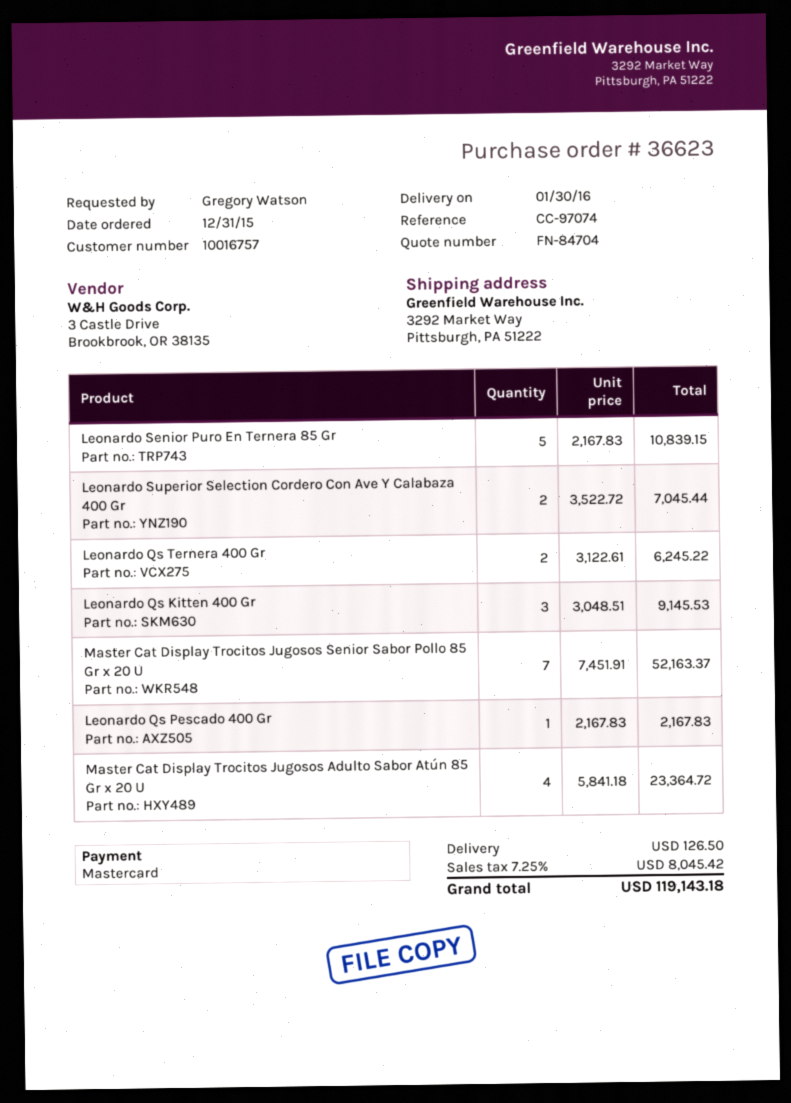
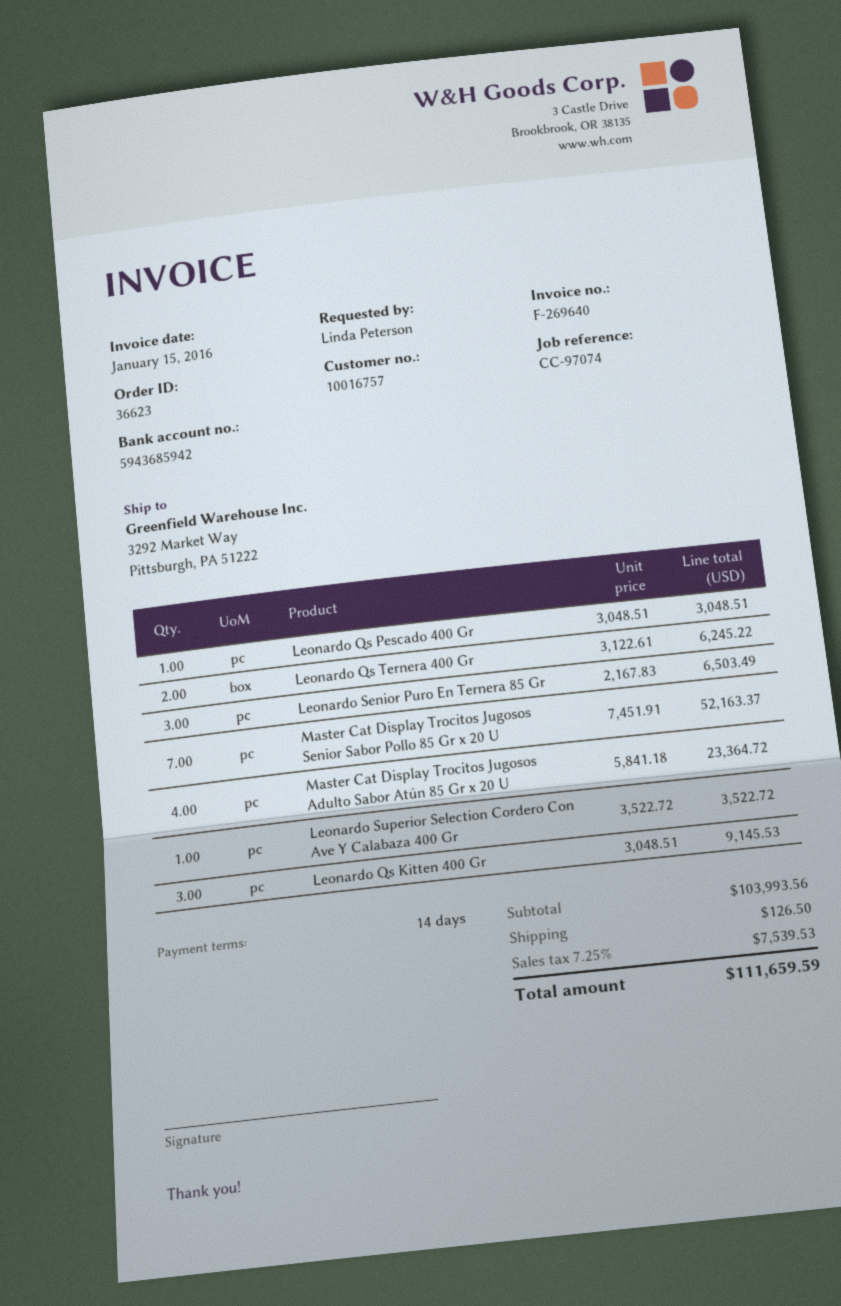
ordered by: Gregory Watson -> Linda Peterson
Leonardo Senior Puro En Ternera 85 Gr: 5 x 2167.83 = 10839.15 -> 3 x 2167.83 = 6503.49
Leonardo Superior Selection Cordero Con Ave Y Calabaza 400 Gr: 2 x 3522.72 = 7045.44 -> 1 x 3522.72 = 3522.72
Leonardo Qs Pescado 400 Gr: 1 x 2167.83 = 2167.83 -> 1 x 3048.51 = 3048.51
tax: 7.25% = 8045.42 -> 7.25% = 7539.53
total: 119143.18 -> 111659.59

